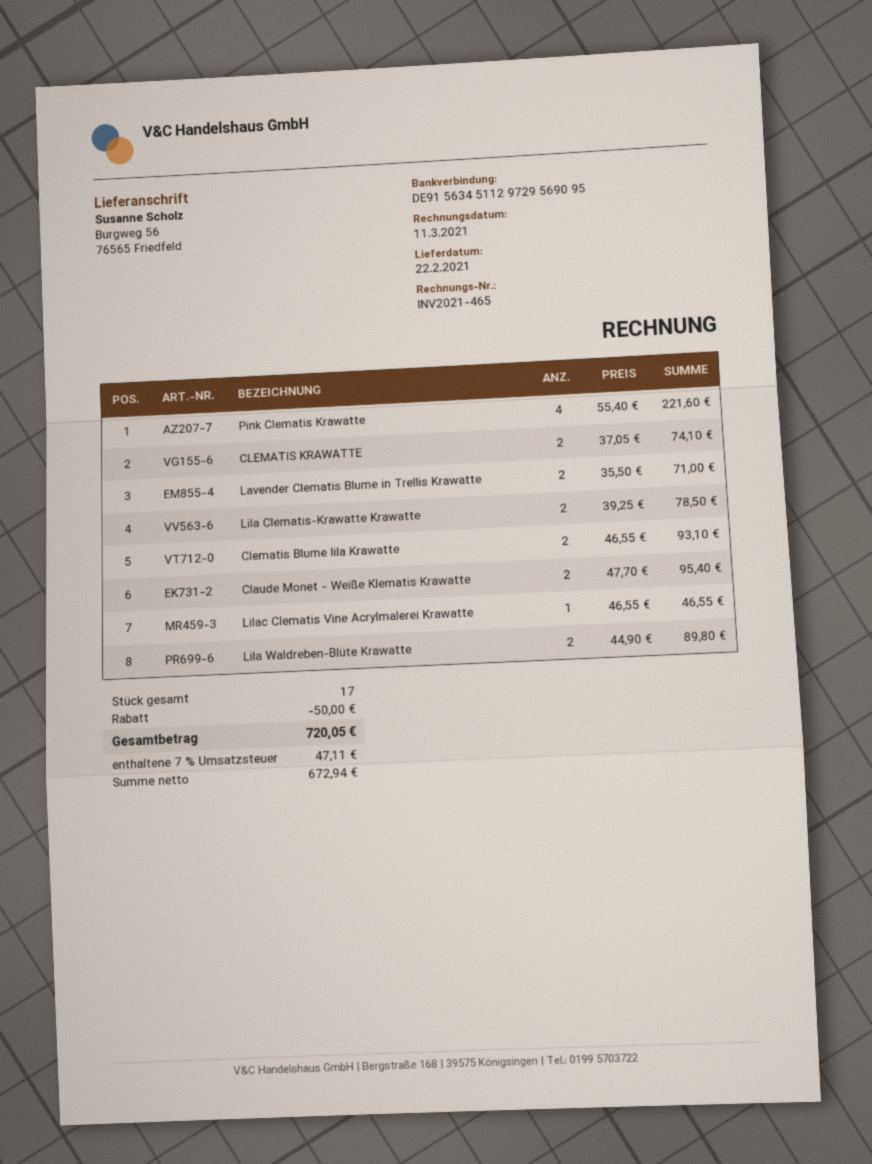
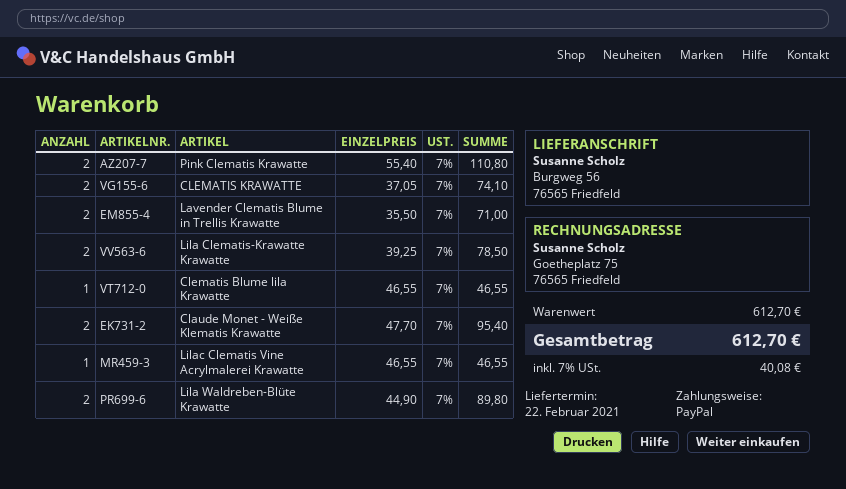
Pink Clematis Krawatte: 4 x 55.40 = 221.60 -> 2 x 55.40 = 110.80
Clematis Blume lila Krawatte: 2 x 46.55 = 93.10 -> 1 x 46.55 = 46.55
discount: 50.00 -> none
tax: 7% = 47.11 -> 7% = 40.08
total: 720.05 -> 612.70

